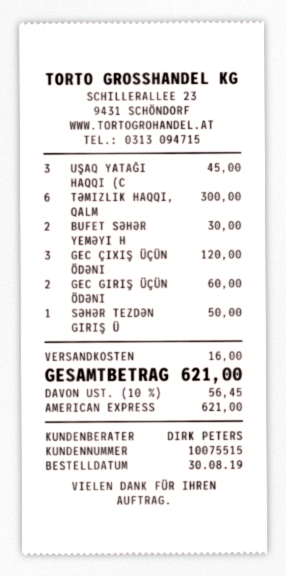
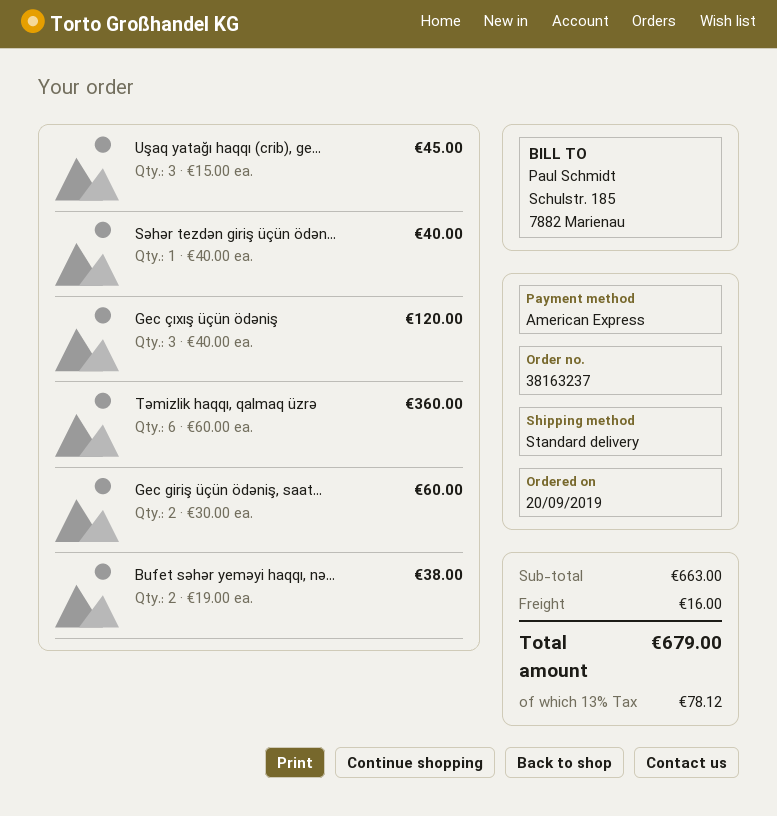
order date: 2019-08-30 -> 2019-09-20
TƏMIZLIK HAQQI, QALM: 6 for 300.00 -> 6 for 360.00
BUFET SƏHƏR YEMƏYI H: 2 for 30.00 -> 2 for 38.00
SƏHƏR TEZDƏN GIRIŞ Ü: 1 for 50.00 -> 1 for 40.00
tax: 10% = 56.45 -> 13% = 78.12
total: 621.00 -> 679.00

